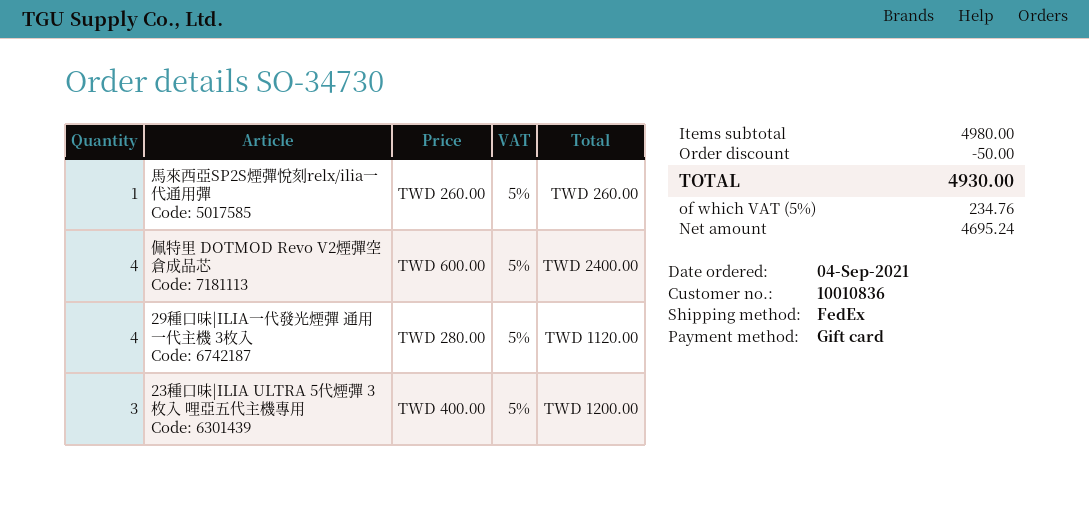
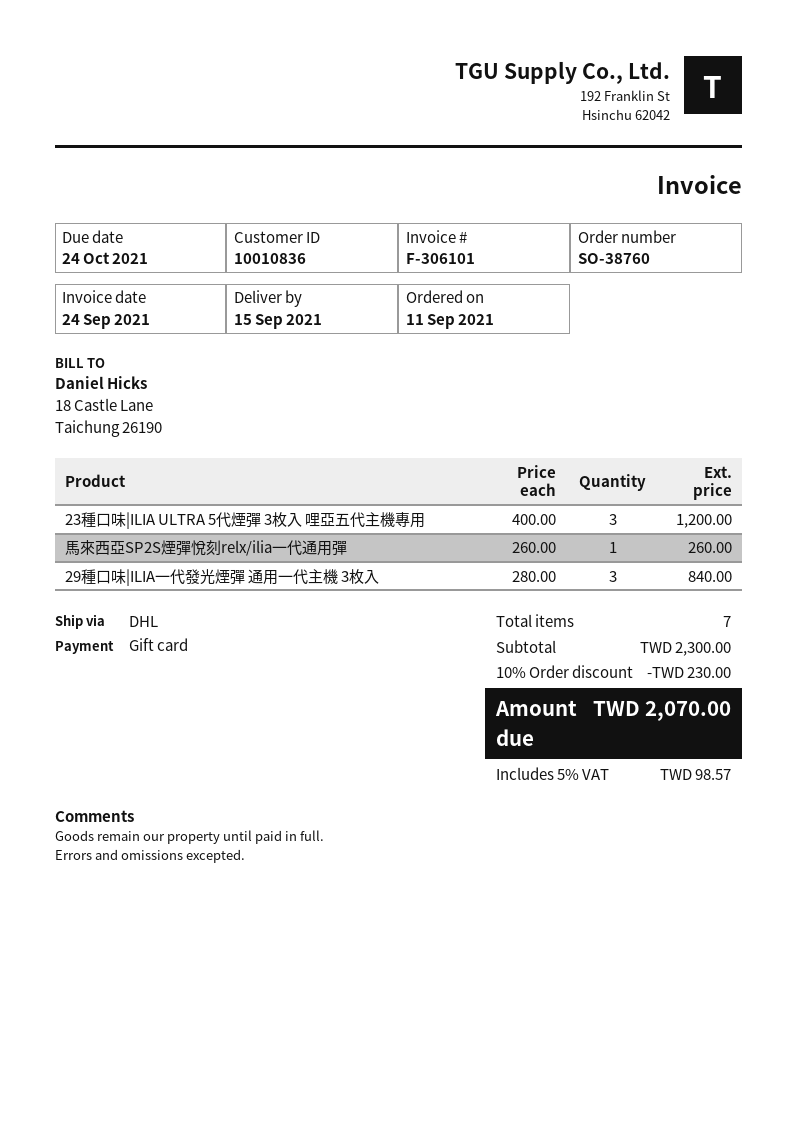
order number: SO-34730 -> SO-38760
order date: 2021-09-04 -> 2021-09-11
shipping method: FedEx -> DHL
佩特里 DOTMOD Revo V2煙彈空倉成品芯: 4 x 600.00 = 2400.00 -> none
29種口味|ILIA一代發光煙彈 通用一代主機 3枚入: 4 x 280.00 = 1120.00 -> 3 x 280.00 = 840.00
subtotal: 4980.00 -> 2300.00
discount: 50.00 -> 230.00
tax: 5% = 234.76 -> 5% = 98.57
total: 4930.00 -> 2070.00

